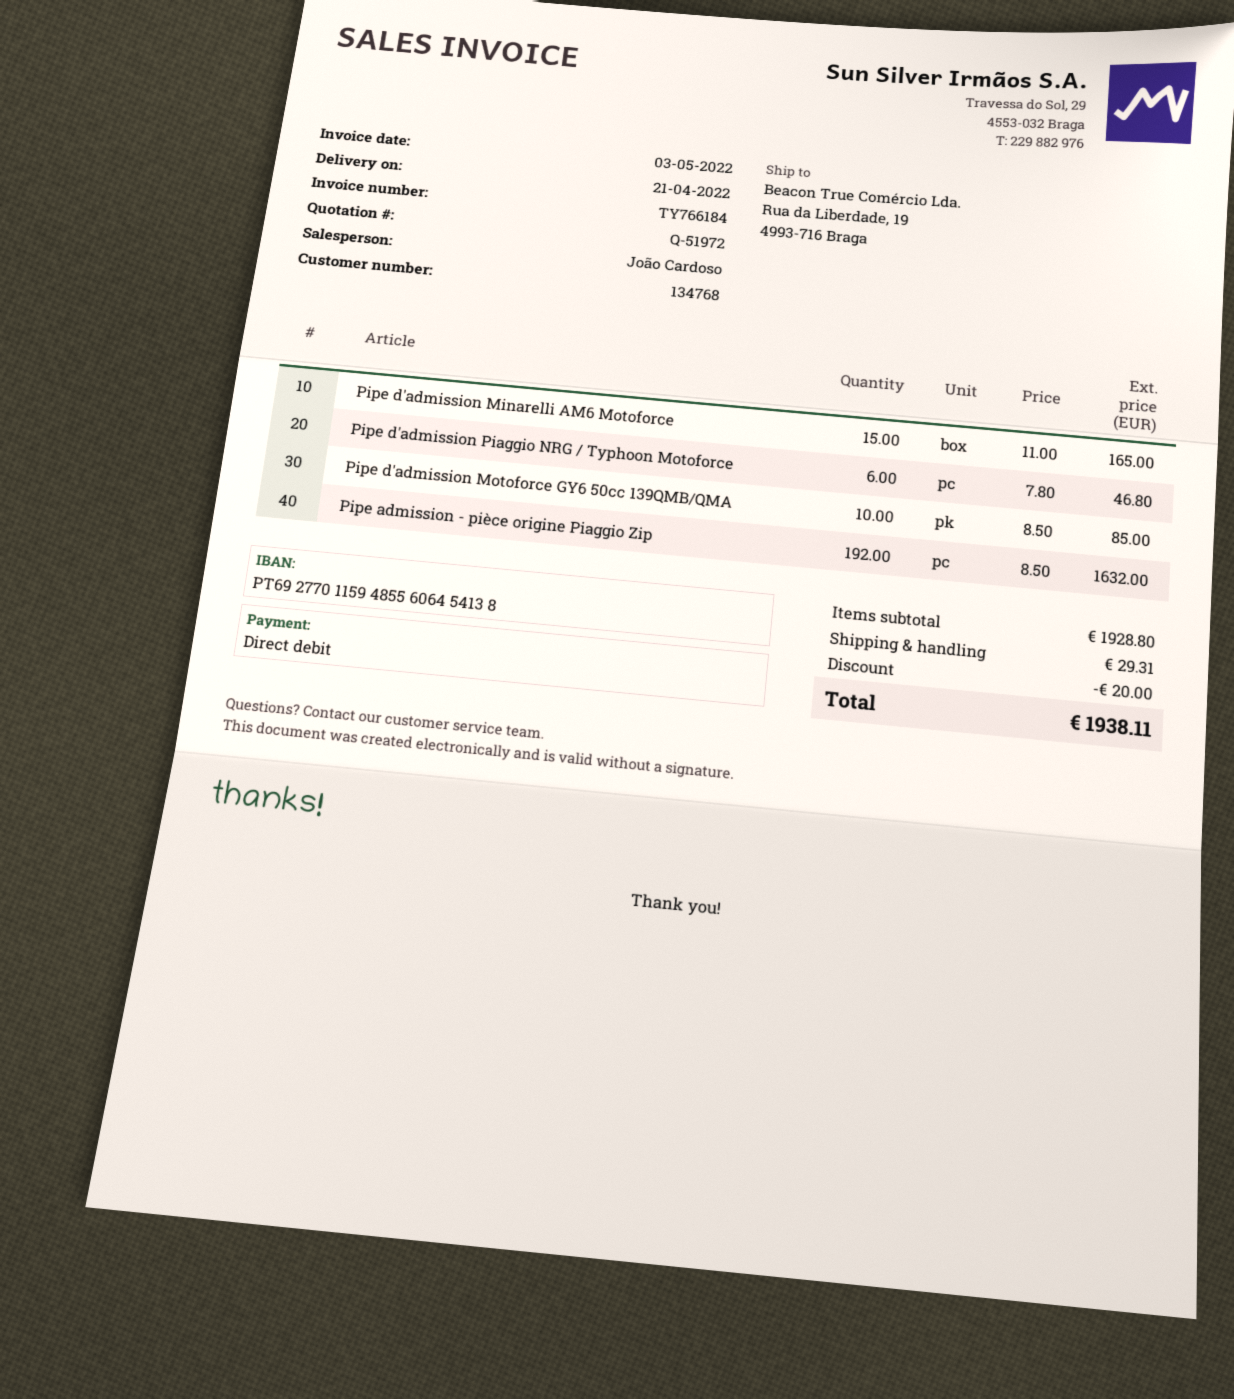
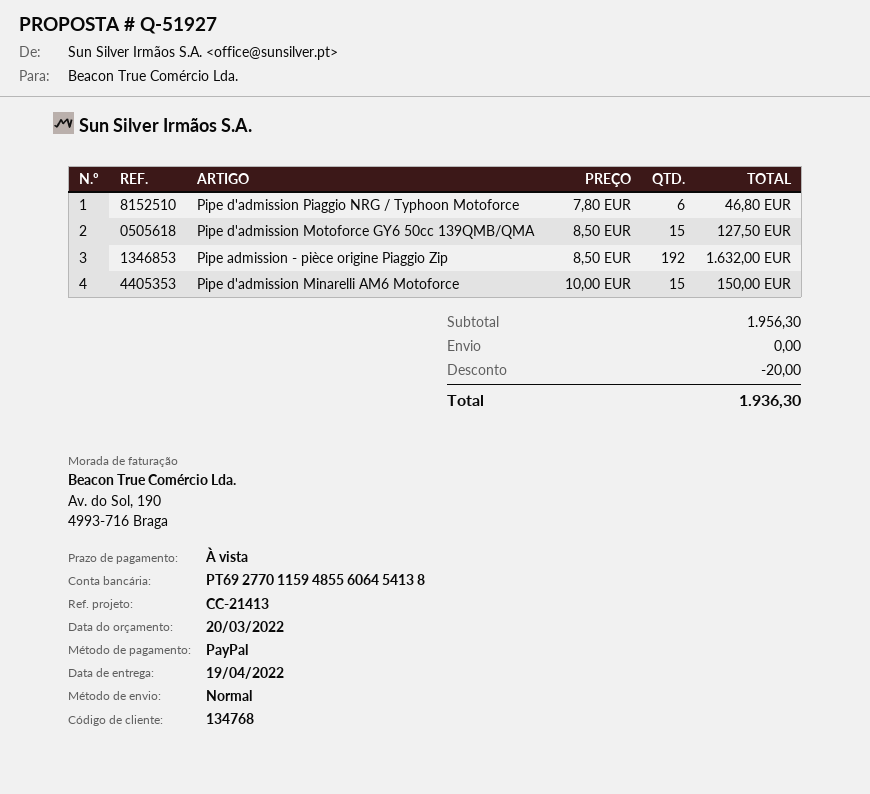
quote number: Q-51972 -> Q-51927
delivery date: 2022-04-21 -> 2022-04-19
payment method: direct debit -> PayPal
Pipe d'admission Minarelli AM6 Motoforce: 15 x 11.00 = 165.00 -> 15 x 10.00 = 150.00
Pipe d'admission Motoforce GY6 50cc 139QMB/QMA: 10 x 8.50 = 85.00 -> 15 x 8.50 = 127.50
subtotal: 1928.80 -> 1956.30
shipping: 29.31 -> 0.00
total: 1938.11 -> 1936.30

